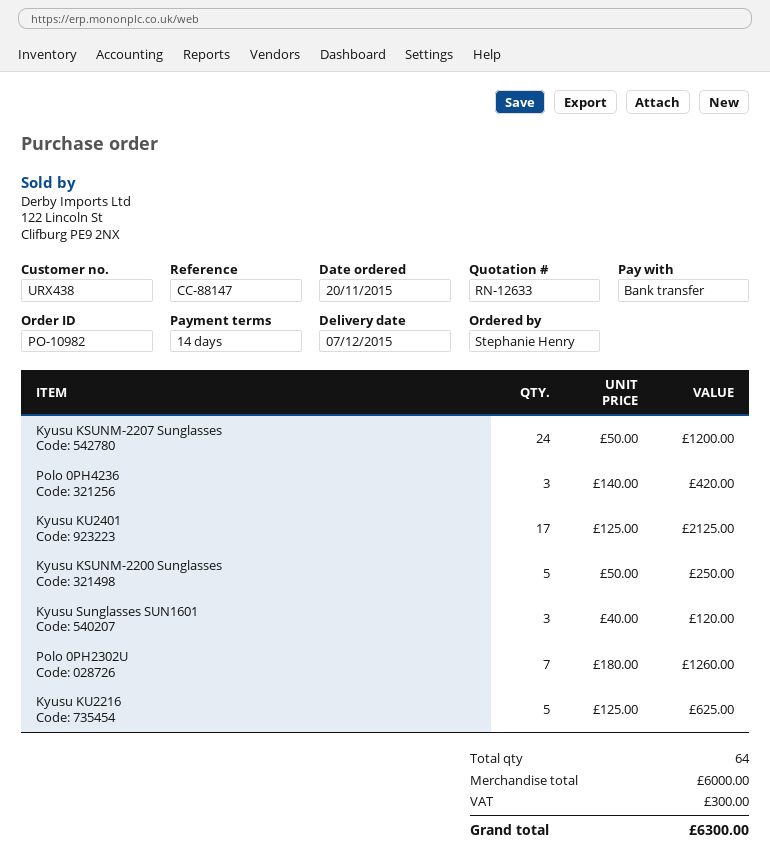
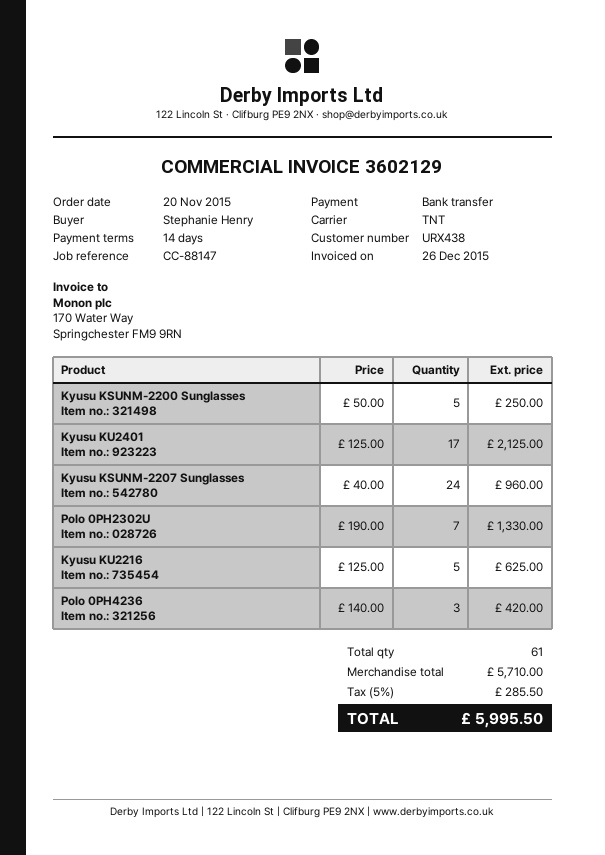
Kyusu KSUNM-2207 Sunglasses: 24 x 50.00 = 1200.00 -> 24 x 40.00 = 960.00
Kyusu Sunglasses SUN1601: 3 x 40.00 = 120.00 -> none
Polo 0PH2302U: 7 x 180.00 = 1260.00 -> 7 x 190.00 = 1330.00
total quantity: 64 -> 61
subtotal: 6000.00 -> 5710.00
tax: 300.00 -> 285.50
total: 6300.00 -> 5995.50

